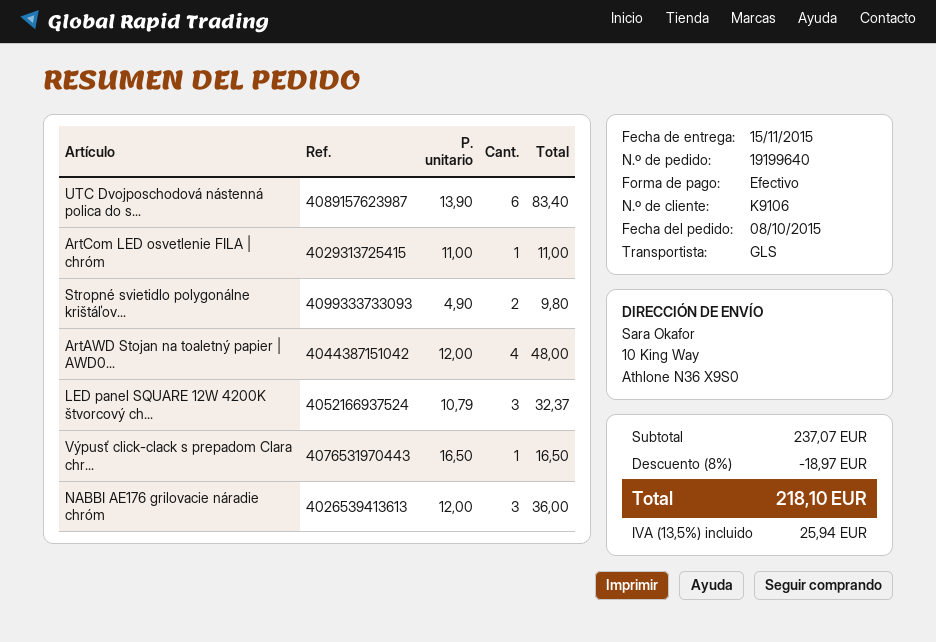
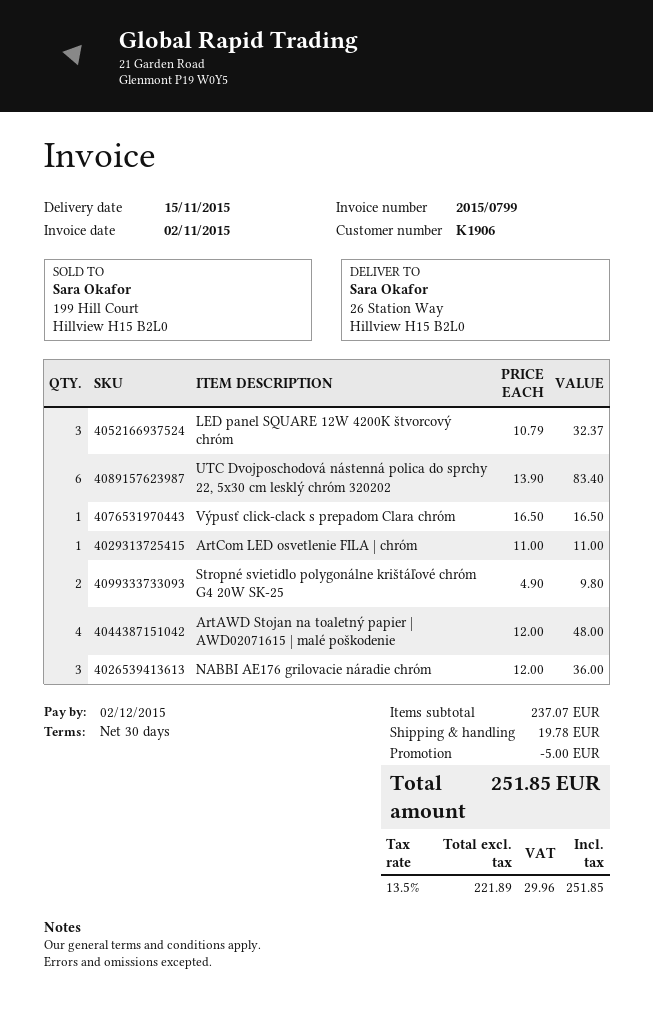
customer number: K9106 -> K1906
ship to: 10 King Way, Athlone N36 X9S0 -> 26 Station Way, Hillview H15 B2L0
discount: 18.97 -> 5.00
shipping: none -> 19.78
tax: 13.5% = 25.94 -> 13.5% = 29.96
total: 218.10 -> 251.85

